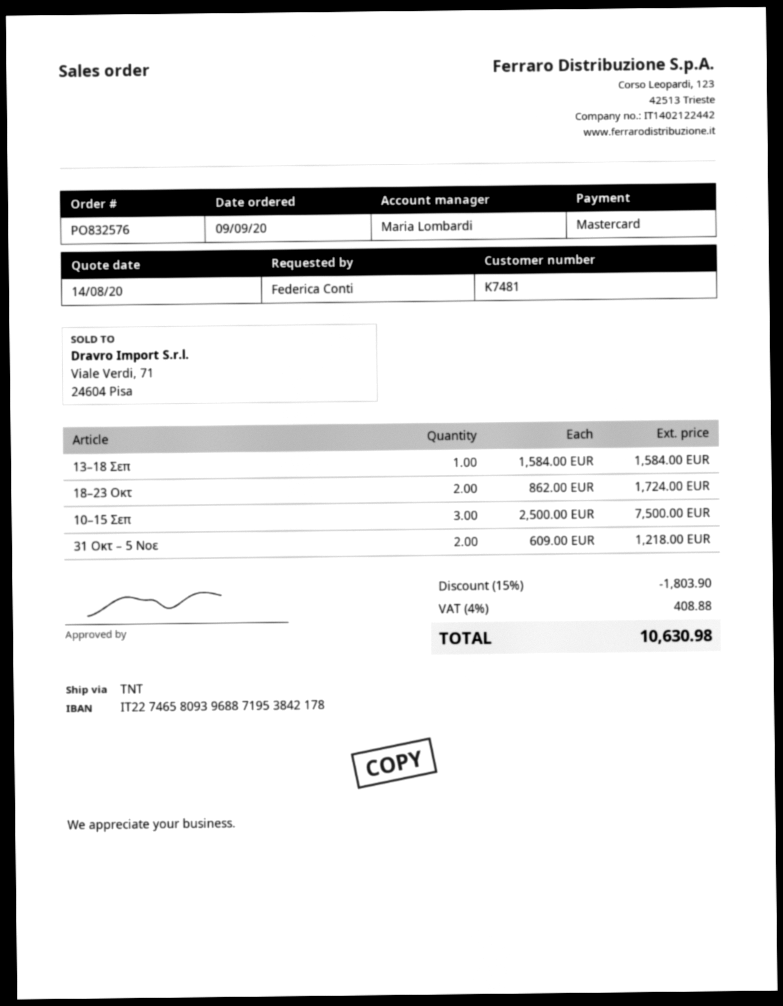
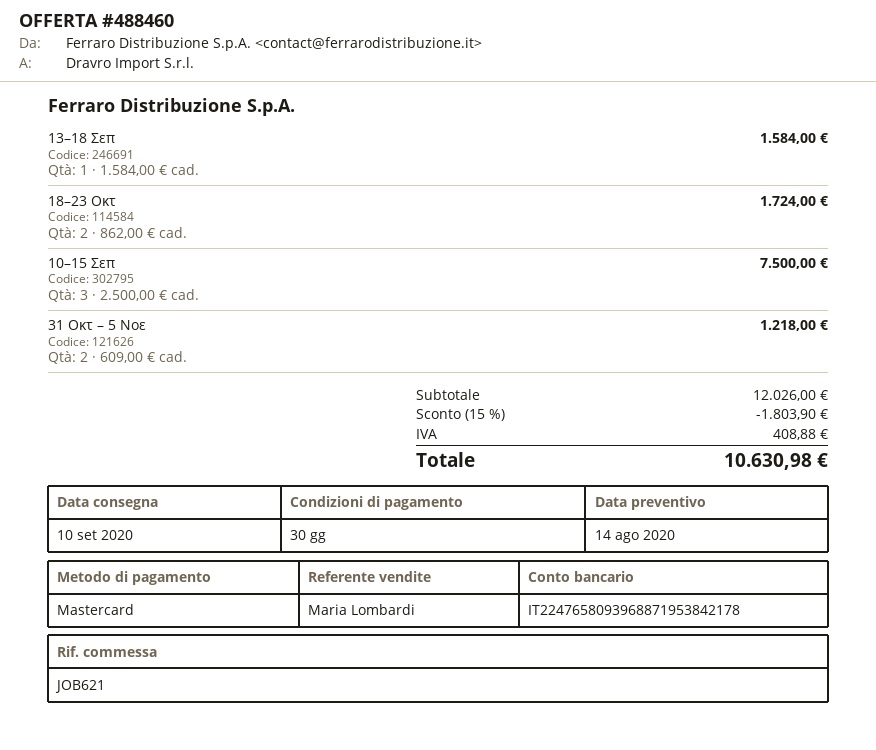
bank account: IT2274658093968871953842178 -> IT2247658093968871953842178

